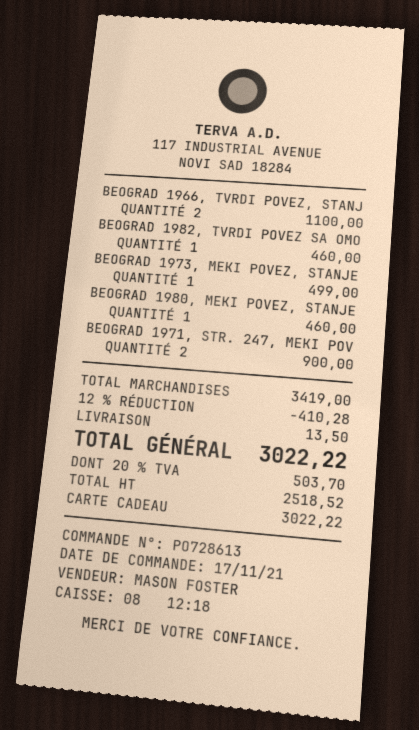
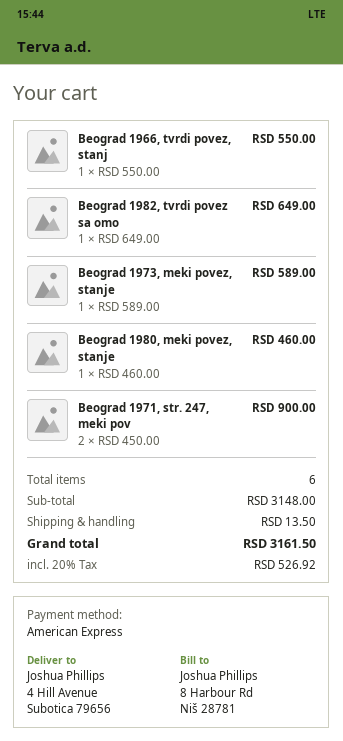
payment method: gift card -> American Express
BEOGRAD 1966, TVRDI POVEZ, STANJ: 2 for 1100.00 -> 1 for 550.00
BEOGRAD 1982, TVRDI POVEZ SA OMO: 1 for 460.00 -> 1 for 649.00
BEOGRAD 1973, MEKI POVEZ, STANJE: 1 for 499.00 -> 1 for 589.00
subtotal: 3419.00 -> 3148.00
discount: 12% = 410.28 -> none
tax: 20% = 503.70 -> 20% = 526.92
total: 3022.22 -> 3161.50

